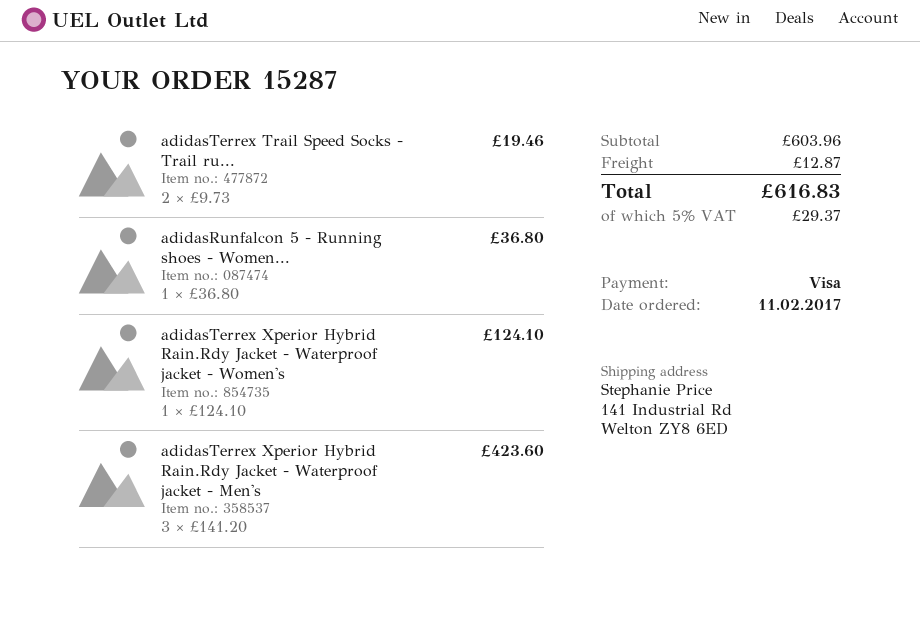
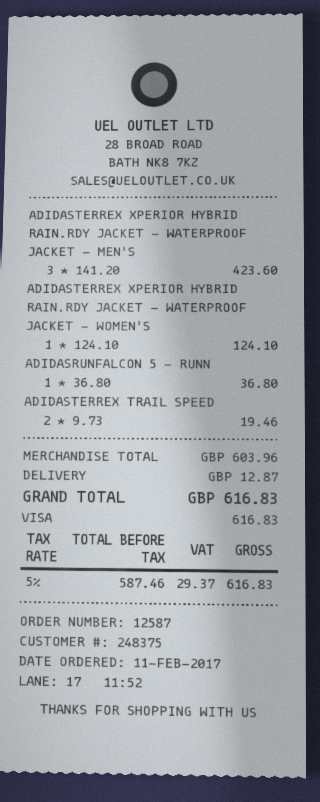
order number: 15287 -> 12587

